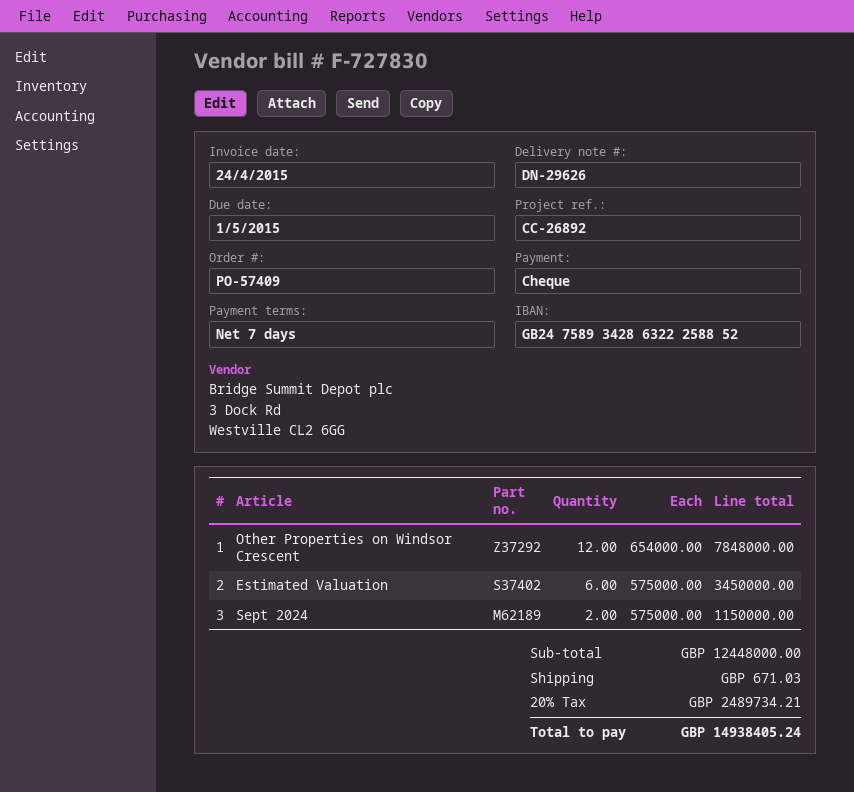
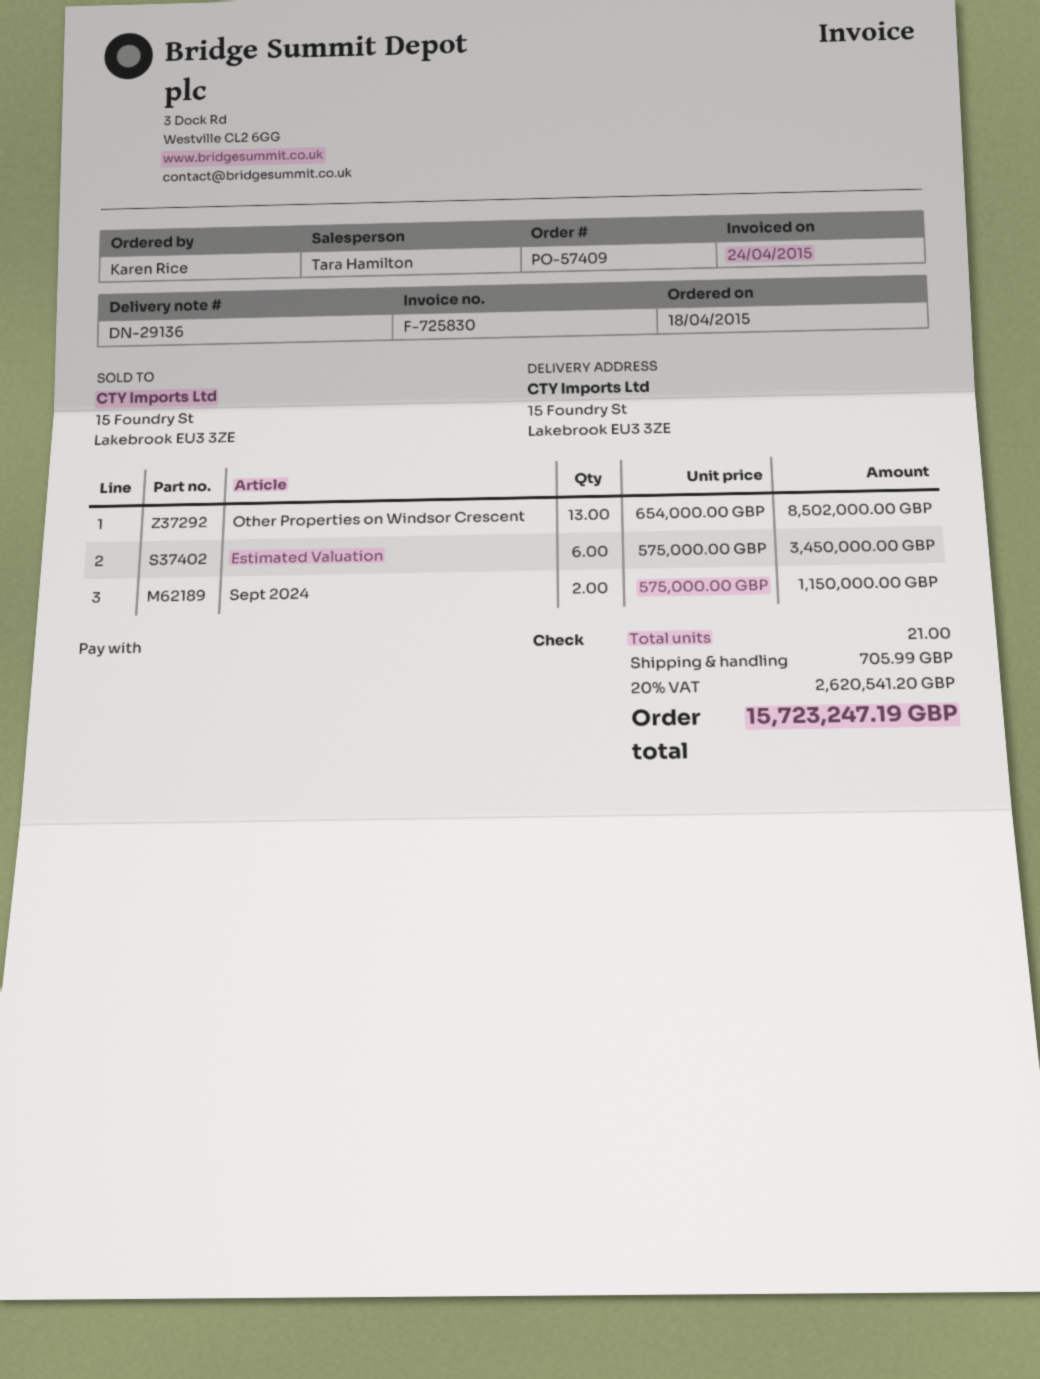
delivery note number: DN-29626 -> DN-29136
invoice number: F-727830 -> F-725830
Other Properties on Windsor Crescent: 12 x 654000.00 = 7848000.00 -> 13 x 654000.00 = 8502000.00
shipping: 671.03 -> 705.99
tax: 20% = 2489734.21 -> 20% = 2620541.20
total: 14938405.24 -> 15723247.19

